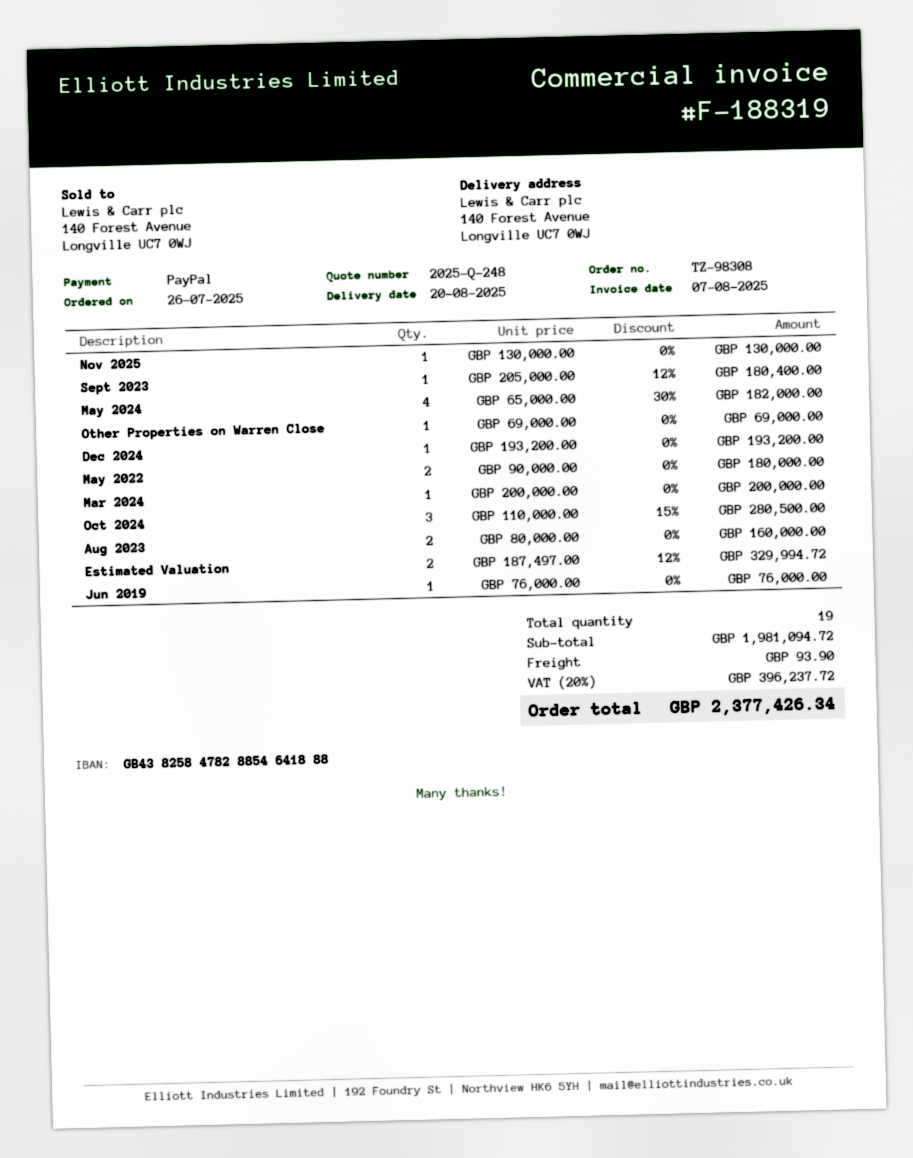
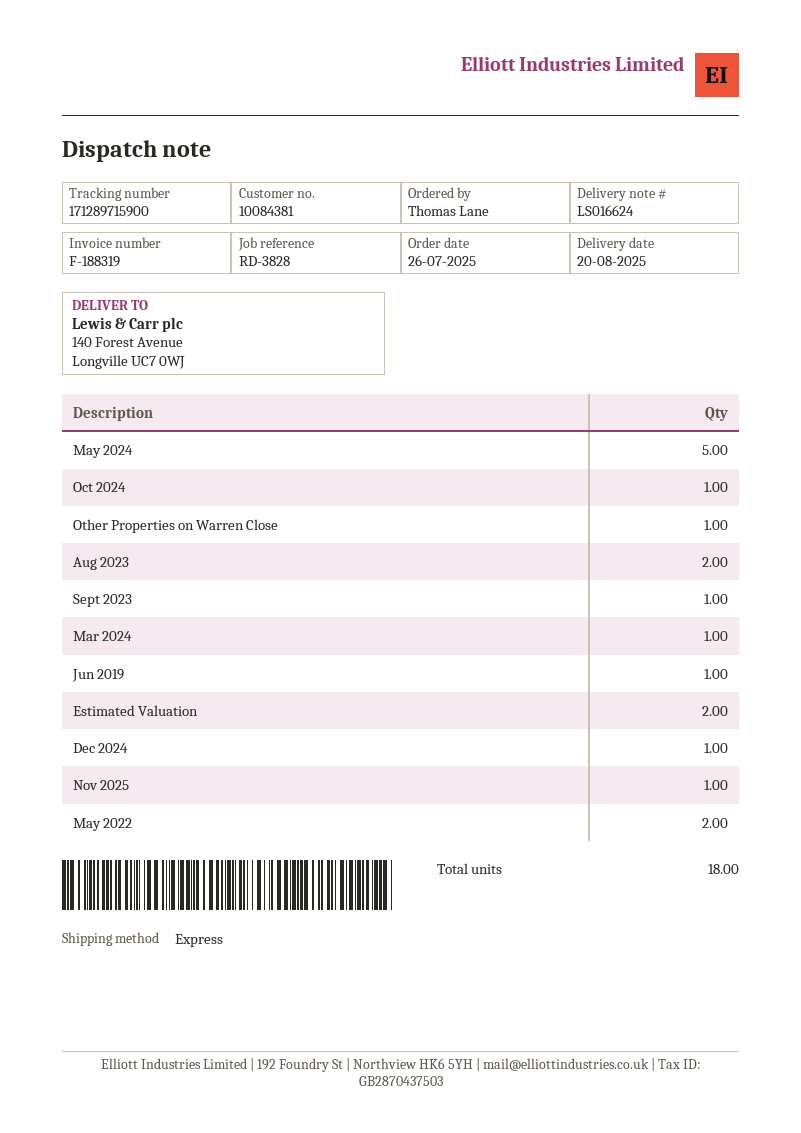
May 2024: 4 -> 5
Oct 2024: 3 -> 1
total quantity: 19 -> 18

